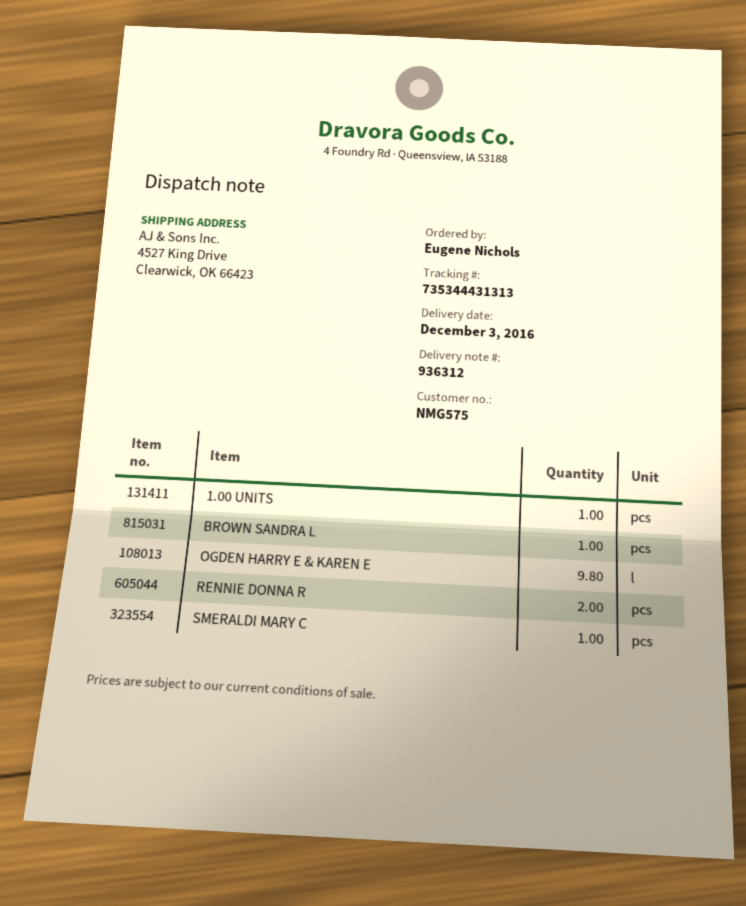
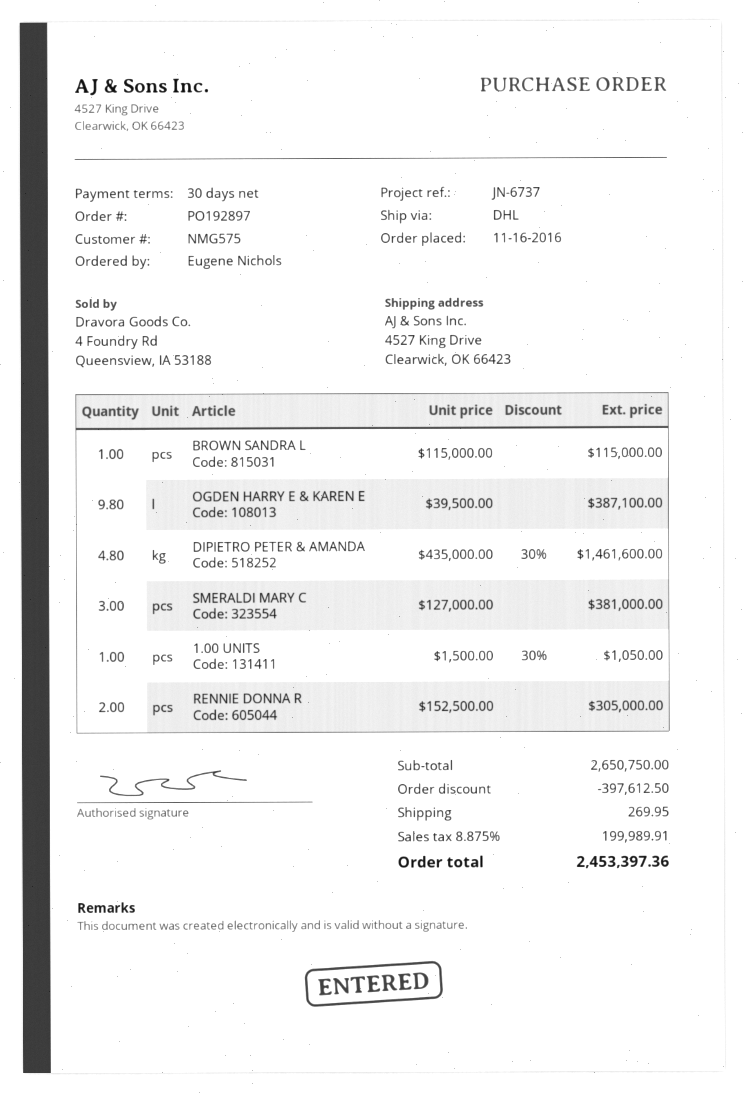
SMERALDI MARY C: 1 -> 3
DIPIETRO PETER & AMANDA: none -> 4.8

